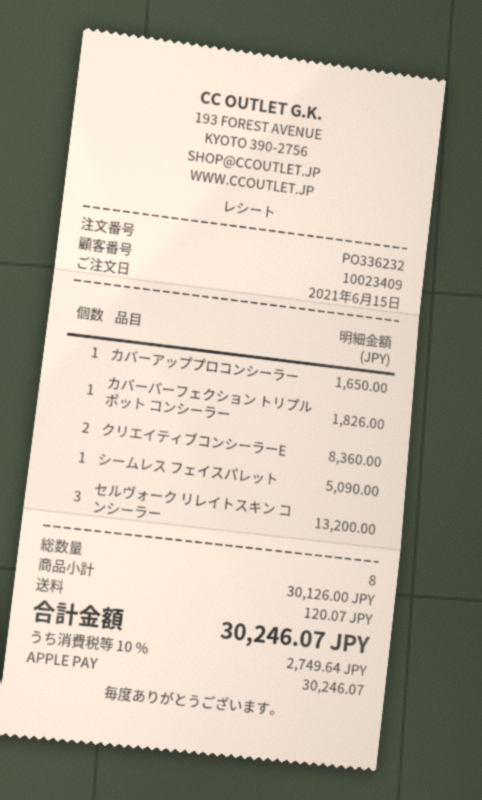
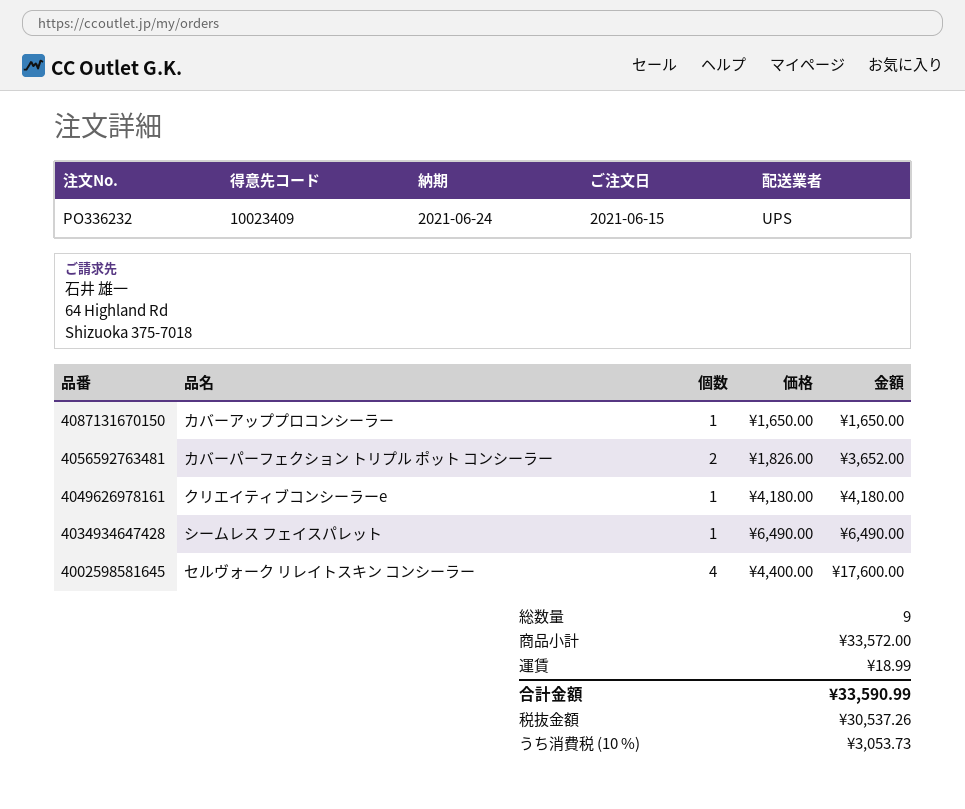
カバーパーフェクション トリプル ポット コンシーラー: 1 for 1826.00 -> 2 for 3652.00
クリエイティブコンシーラーE: 2 for 8360.00 -> 1 for 4180.00
シームレス フェイスパレット: 1 for 5090.00 -> 1 for 6490.00
セルヴォーク リレイトスキン コンシーラー: 3 for 13200.00 -> 4 for 17600.00
total quantity: 8 -> 9
subtotal: 30126.00 -> 33572.00
shipping: 120.07 -> 18.99
tax: 10% = 2749.64 -> 10% = 3053.73
total: 30246.07 -> 33590.99

